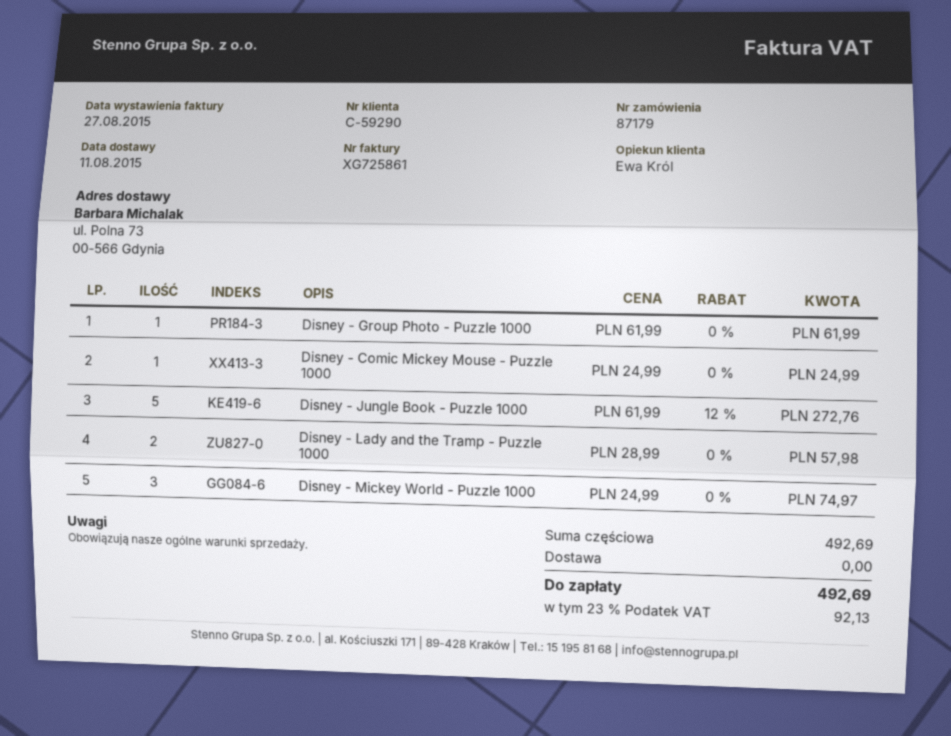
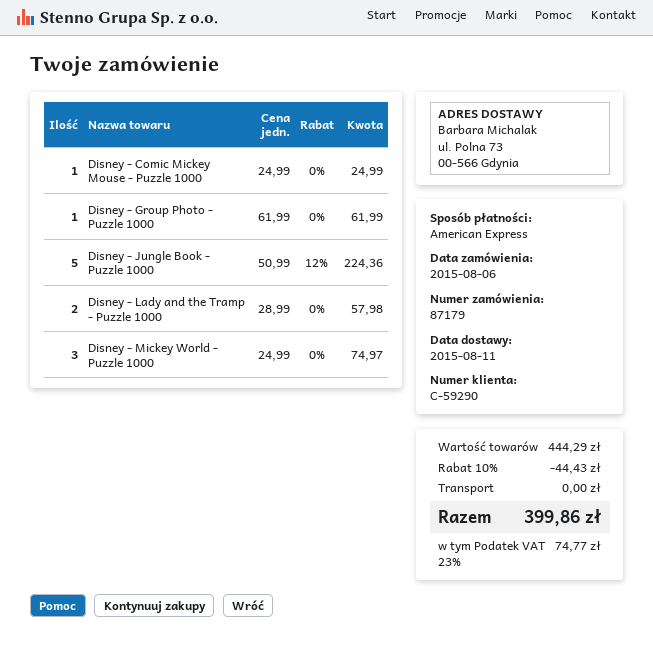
Disney - Jungle Book - Puzzle 1000: 5 x 61.99 - 12% = 272.76 -> 5 x 50.99 - 12% = 224.36
subtotal: 492.69 -> 444.29
discount: none -> 10% = 44.43
tax: 23% = 92.13 -> 23% = 74.77
total: 492.69 -> 399.86

